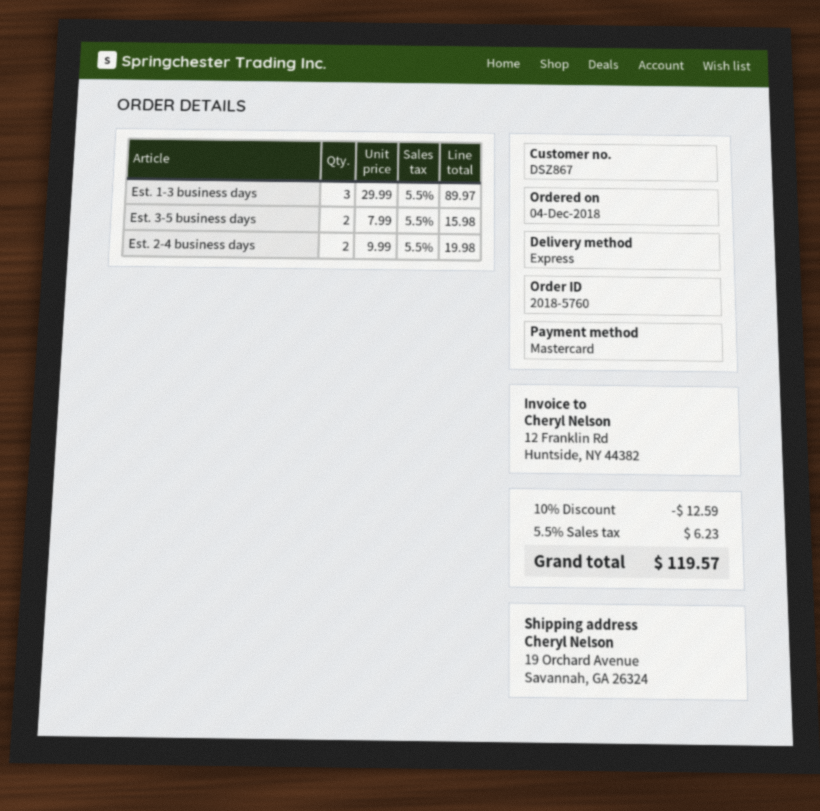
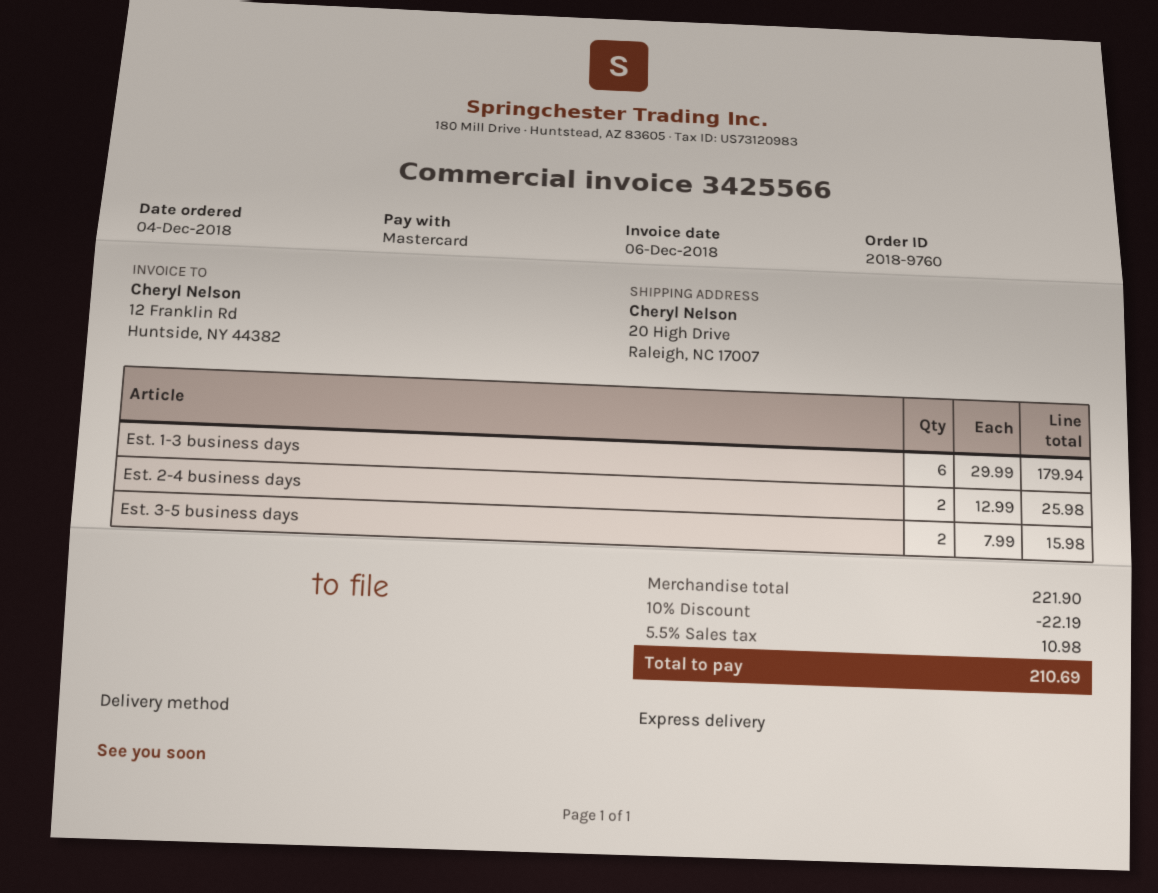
order number: 2018-5760 -> 2018-9760
ship to: 19 Orchard Avenue, Savannah, GA 26324 -> 20 High Drive, Raleigh, NC 17007
Est. 1-3 business days: 3 x 29.99 = 89.97 -> 6 x 29.99 = 179.94
Est. 2-4 business days: 2 x 9.99 = 19.98 -> 2 x 12.99 = 25.98
discount: 10% = 12.59 -> 10% = 22.19
tax: 5.5% = 6.23 -> 5.5% = 10.98
total: 119.57 -> 210.69

